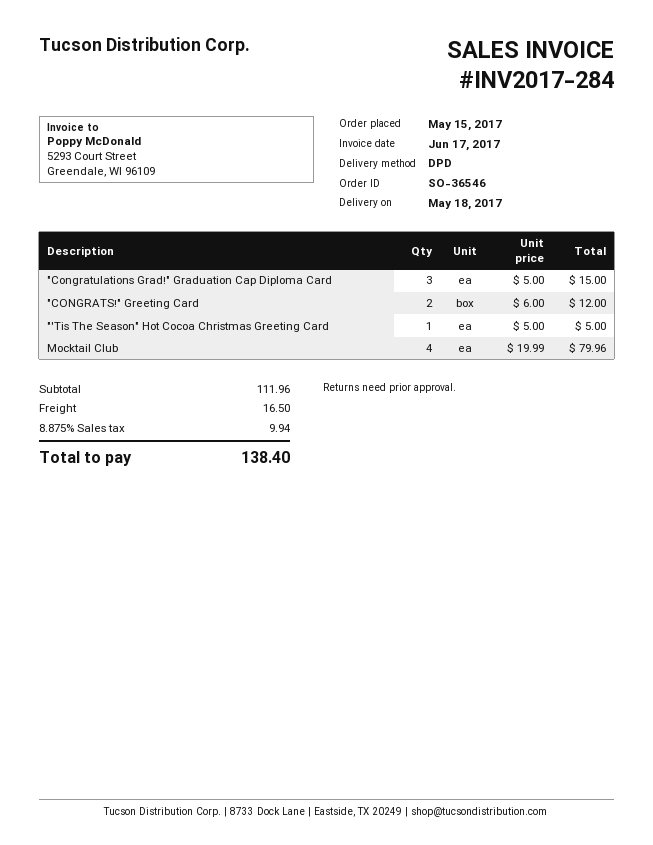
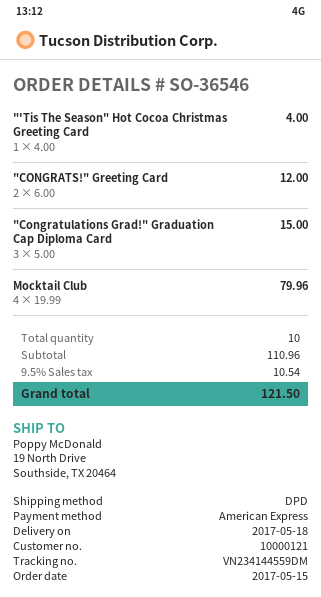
"'Tis The Season" Hot Cocoa Christmas Greeting Card: 1 x 5.00 = 5.00 -> 1 x 4.00 = 4.00
subtotal: 111.96 -> 110.96
shipping: 16.50 -> none
tax: 8.875% = 9.94 -> 9.5% = 10.54
total: 138.40 -> 121.50

